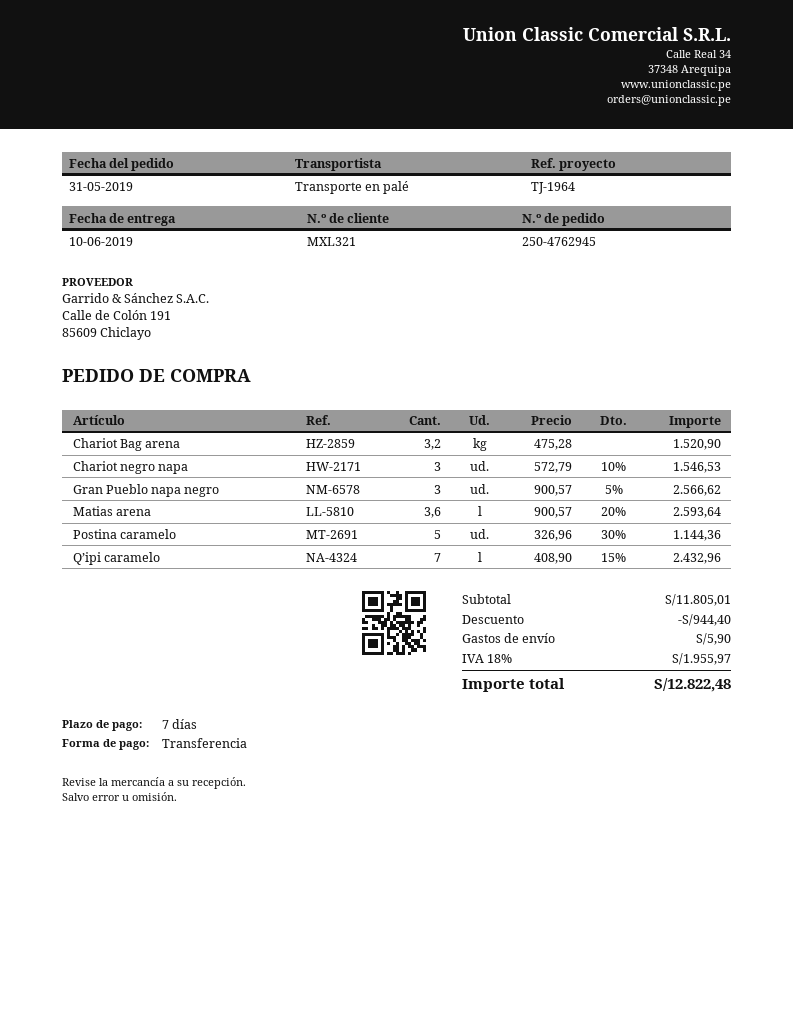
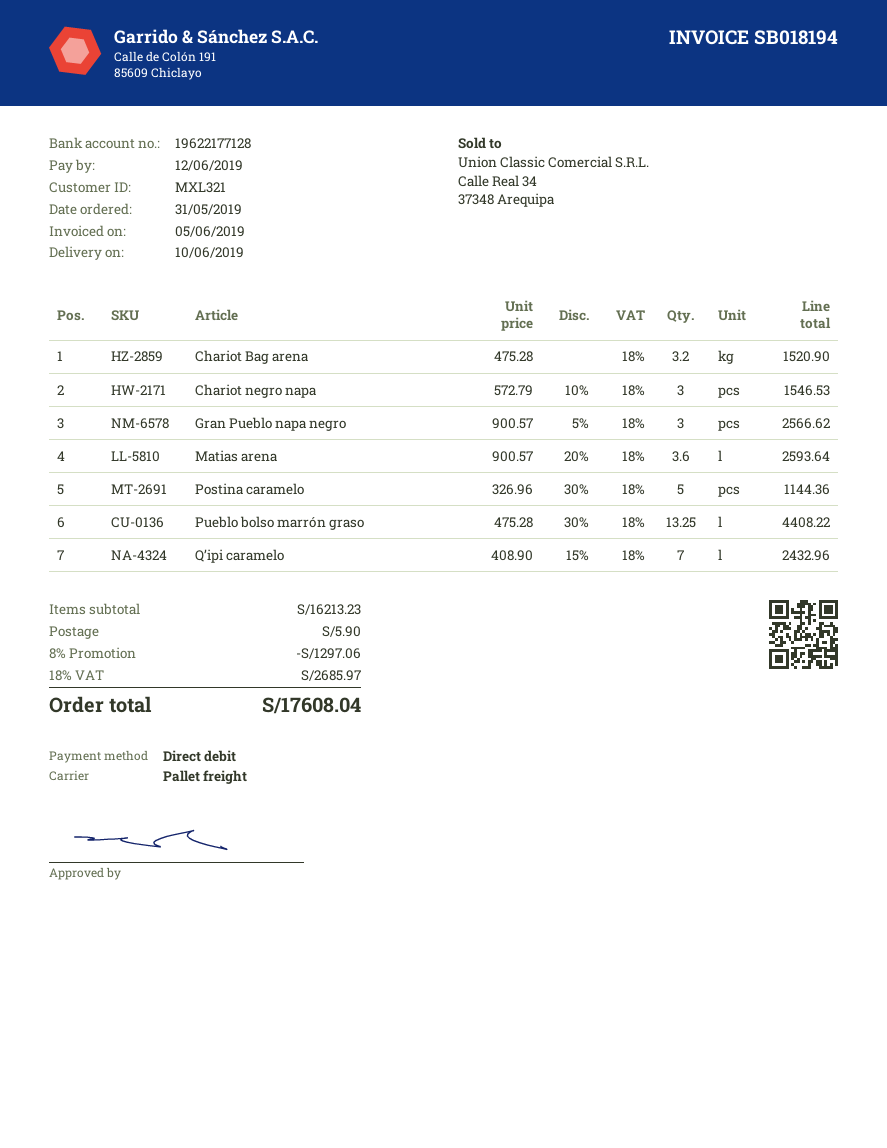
payment method: bank transfer -> direct debit
Pueblo bolso marrón graso: none -> 13.25 x 475.28 - 30% = 4408.22
subtotal: 11805.01 -> 16213.23
discount: 944.40 -> 1297.06
tax: 18% = 1955.97 -> 18% = 2685.97
total: 12822.48 -> 17608.04

